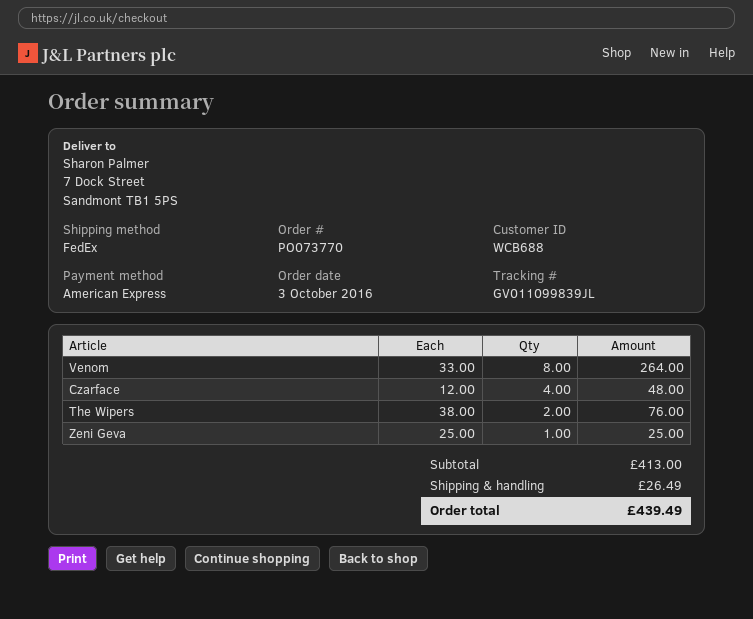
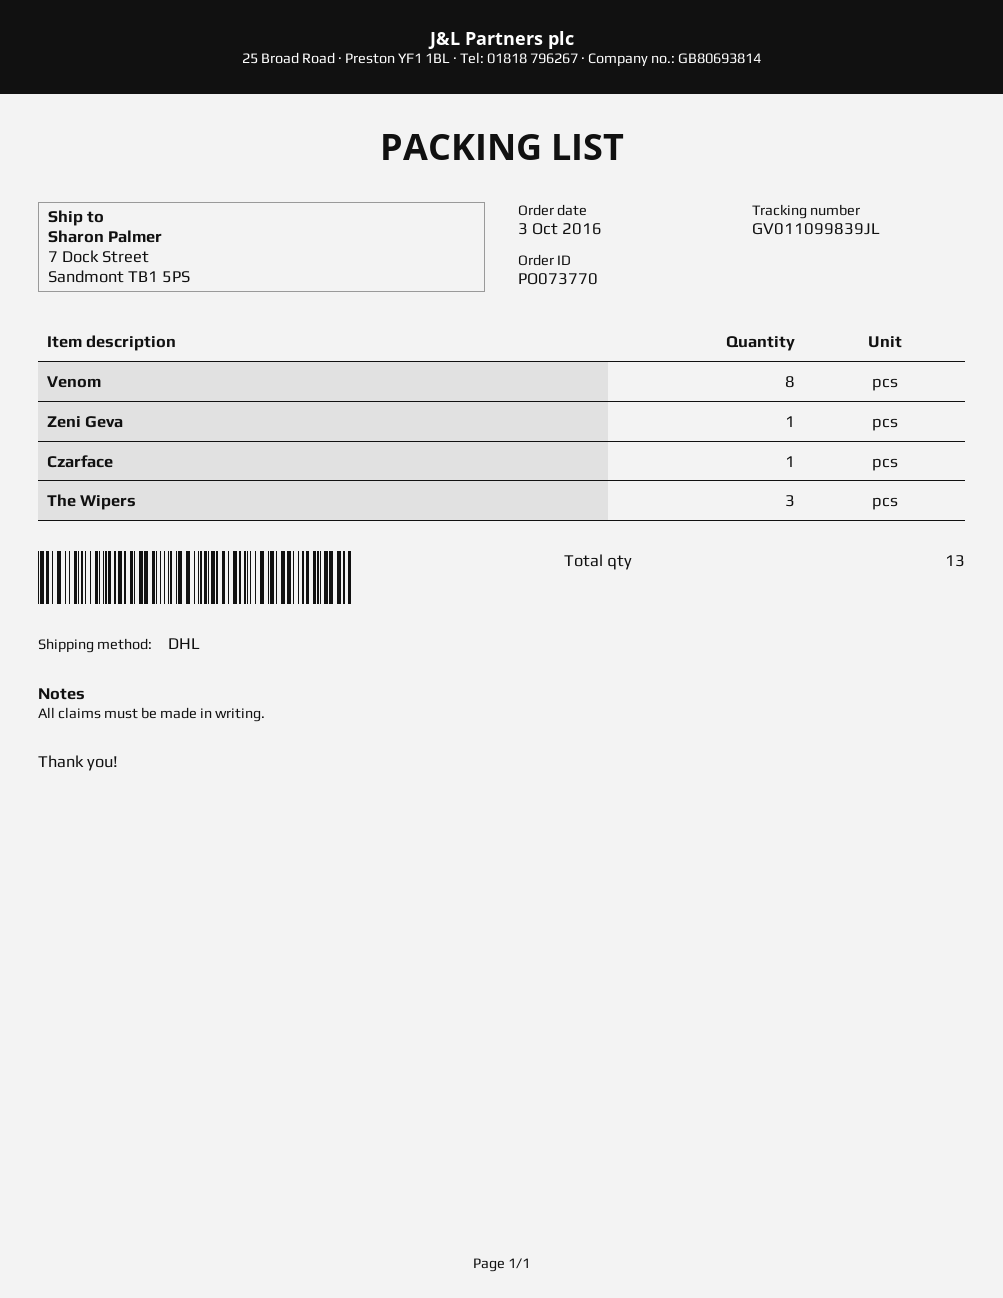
shipping method: FedEx -> DHL
Czarface: 4 -> 1
The Wipers: 2 -> 3

